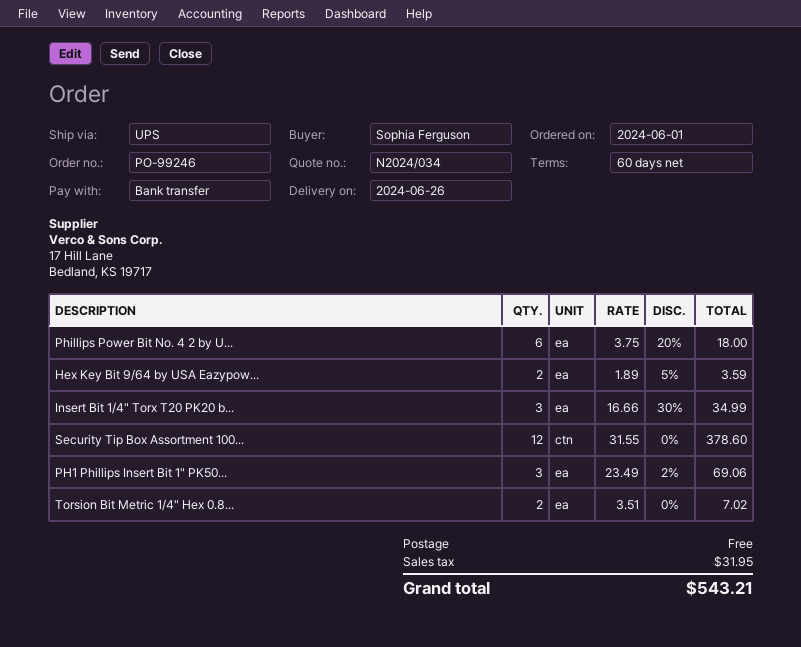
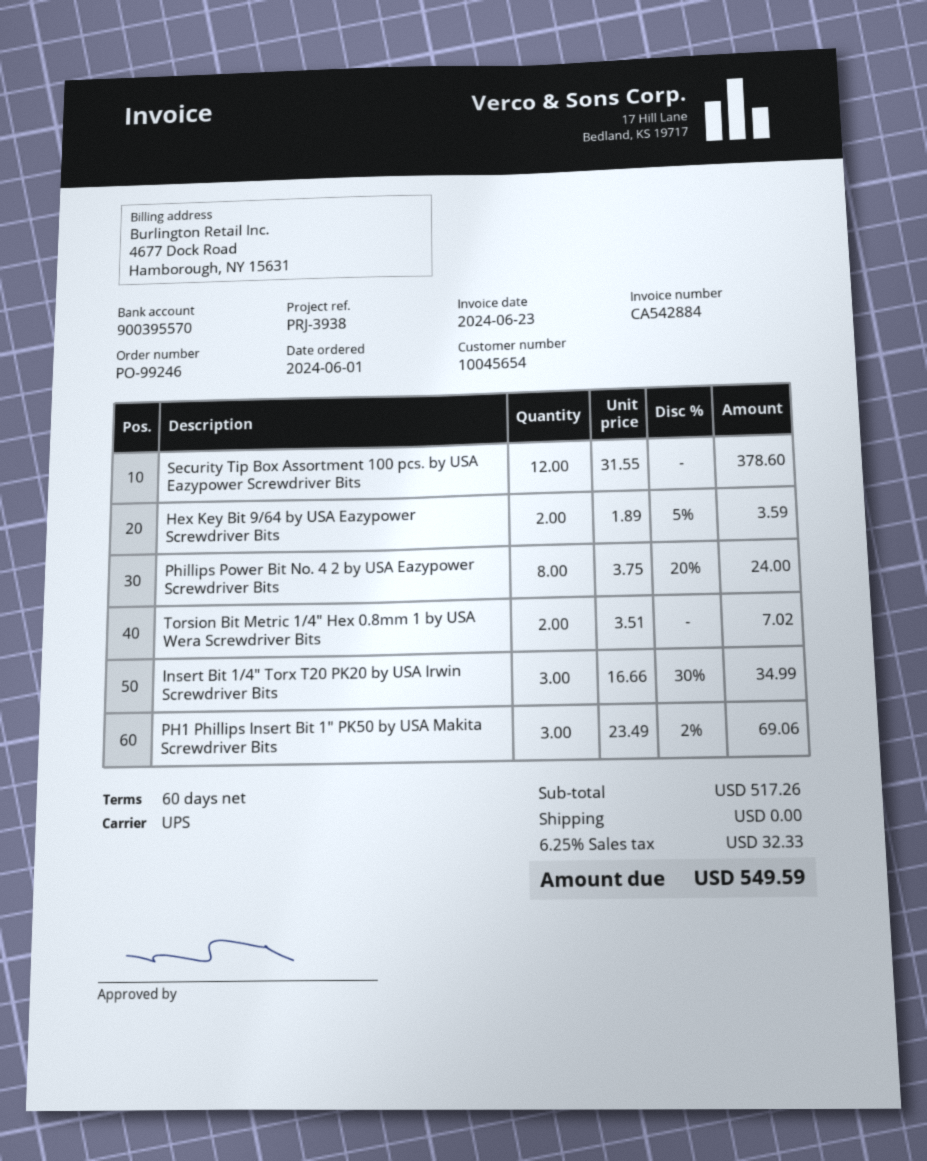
Phillips Power Bit No. 4 2 by U...: 6 x 3.75 - 20% = 18.00 -> 8 x 3.75 - 20% = 24.00
tax: 31.95 -> 32.33
total: 543.21 -> 549.59

